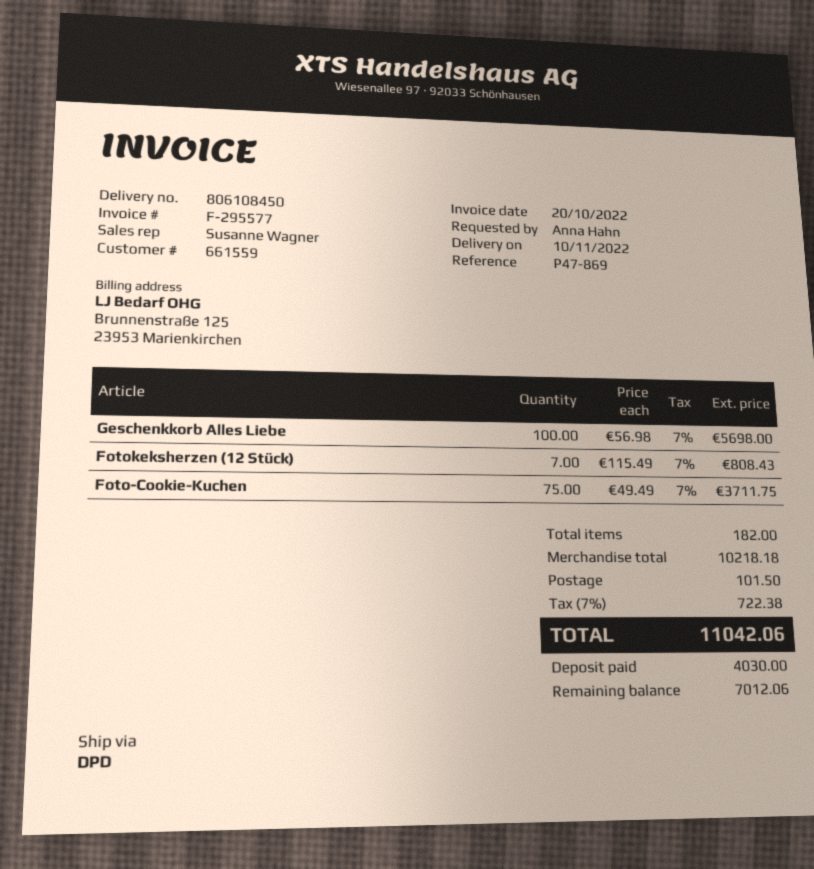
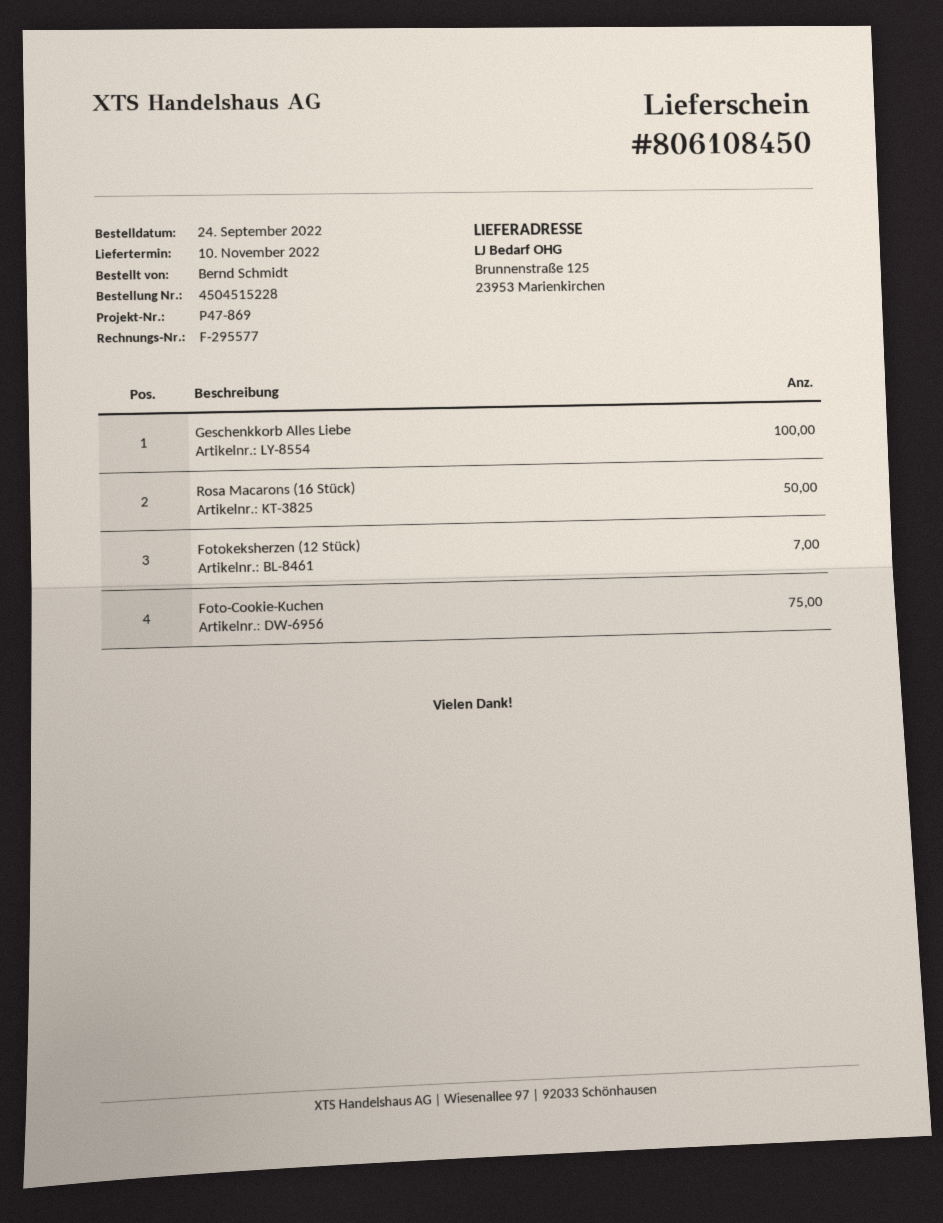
ordered by: Anna Hahn -> Bernd Schmidt
Rosa Macarons (16 Stück): none -> 50

